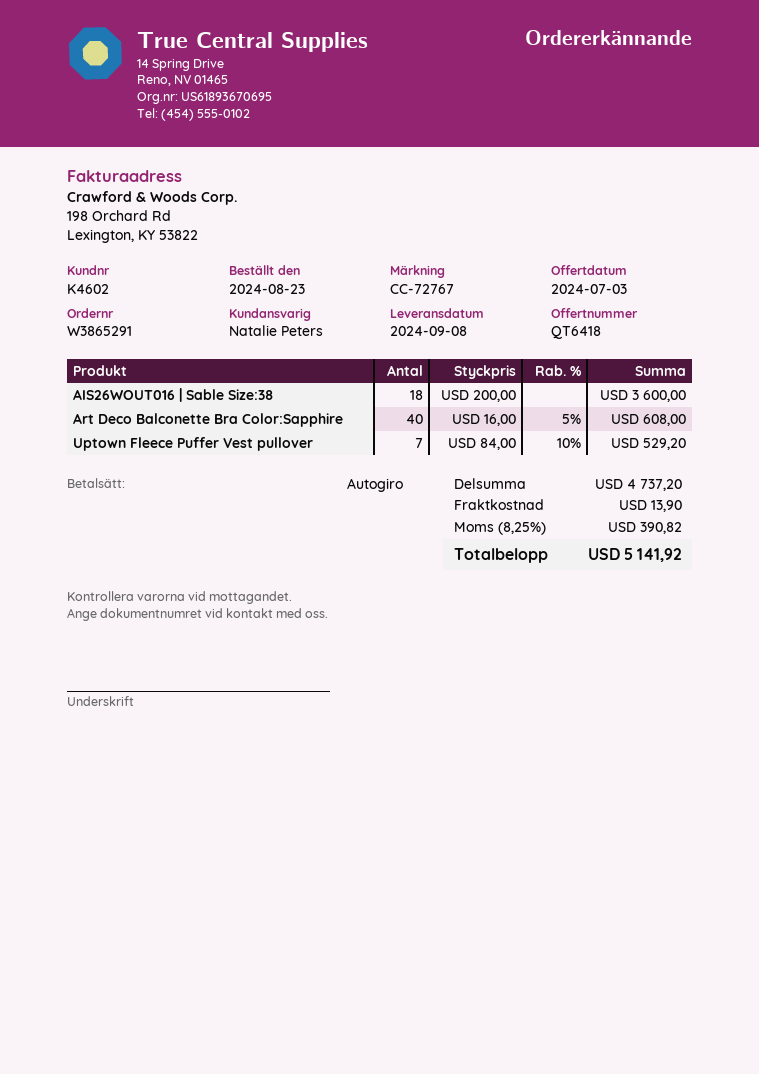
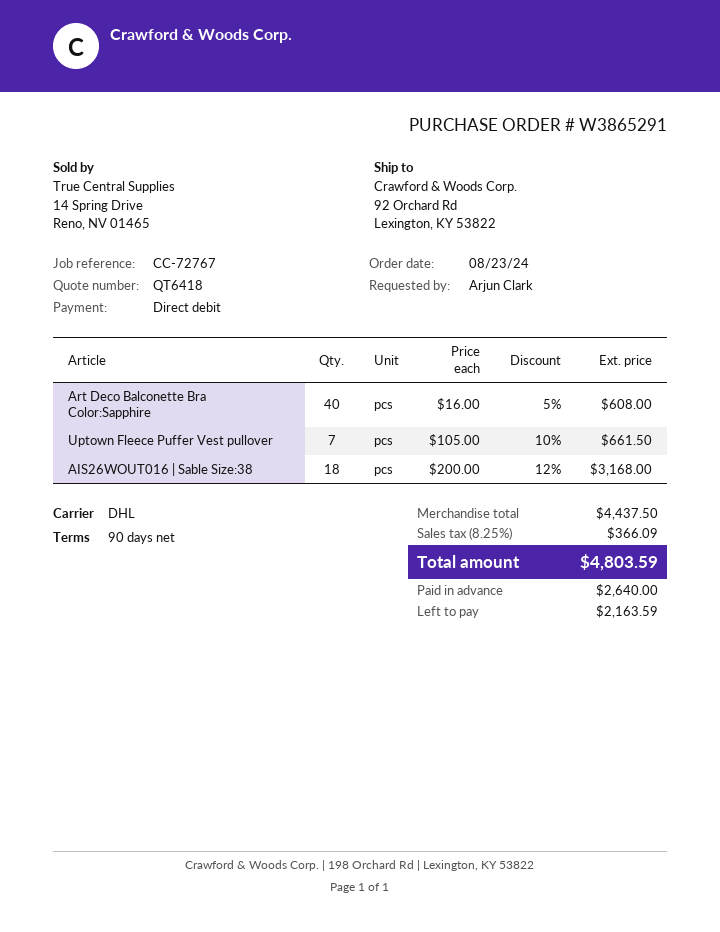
AIS26WOUT016 | Sable Size:38: 18 x 200.00 = 3600.00 -> 18 x 200.00 - 12% = 3168.00
Uptown Fleece Puffer Vest pullover: 7 x 84.00 - 10% = 529.20 -> 7 x 105.00 - 10% = 661.50
subtotal: 4737.20 -> 4437.50
shipping: 13.90 -> none
tax: 8.25% = 390.82 -> 8.25% = 366.09
total: 5141.92 -> 4803.59

